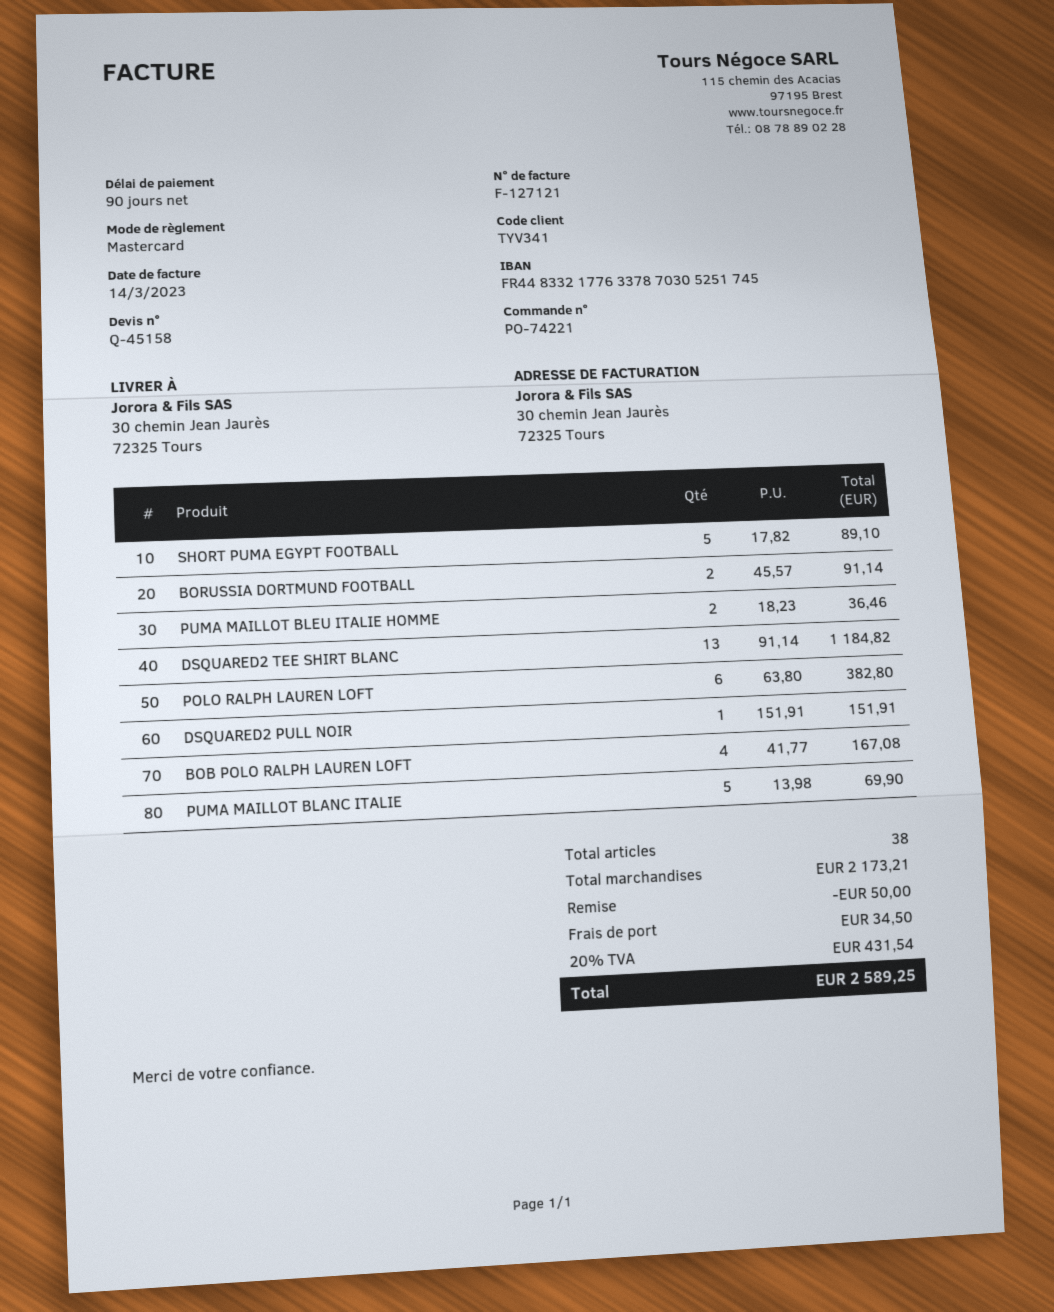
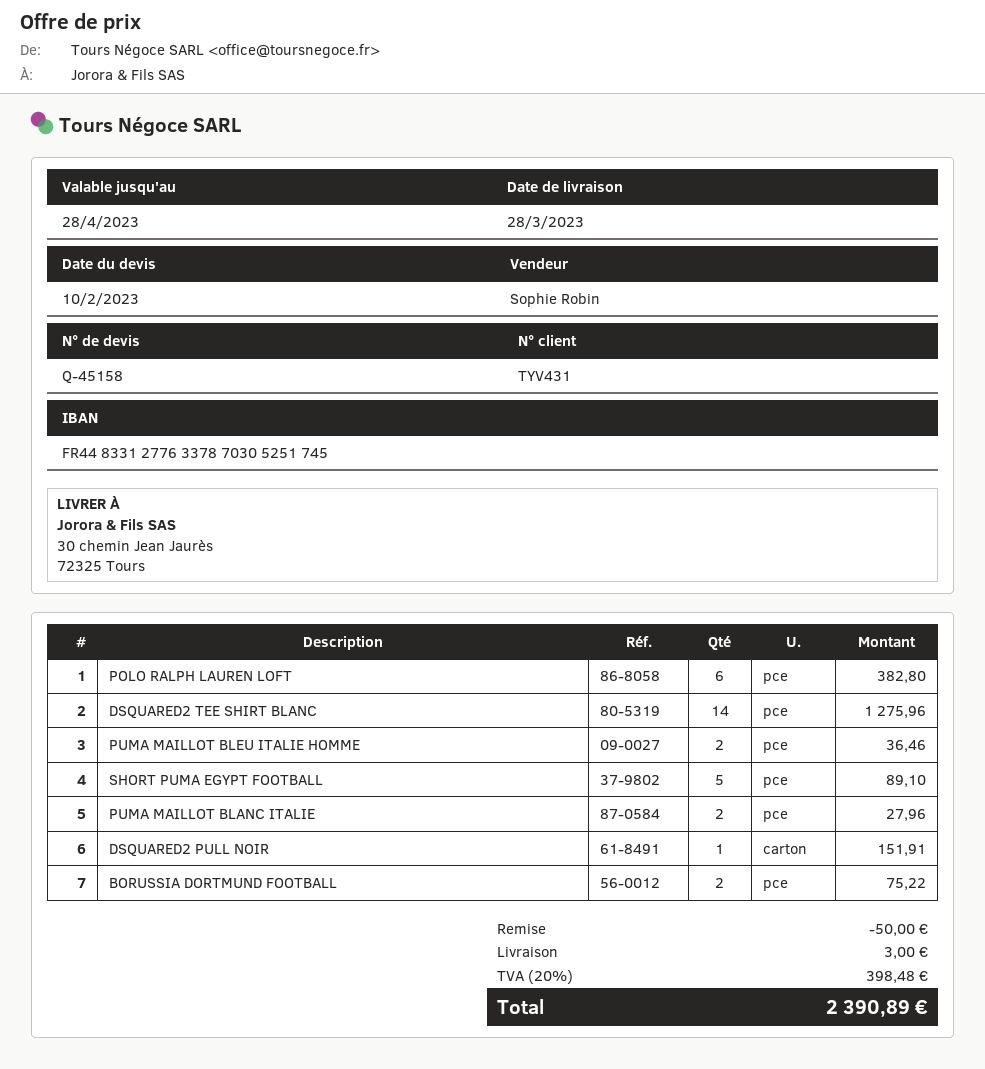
customer number: TYV341 -> TYV431
bank account: FR4483321776337870305251745 -> FR4483312776337870305251745
BORUSSIA DORTMUND FOOTBALL: 2 for 91.14 -> 2 for 75.22
DSQUARED2 TEE SHIRT BLANC: 13 for 1184.82 -> 14 for 1275.96
BOB POLO RALPH LAUREN LOFT: 4 for 167.08 -> none
PUMA MAILLOT BLANC ITALIE: 5 for 69.90 -> 2 for 27.96
shipping: 34.50 -> 3.00
tax: 20% = 431.54 -> 20% = 398.48
total: 2589.25 -> 2390.89

